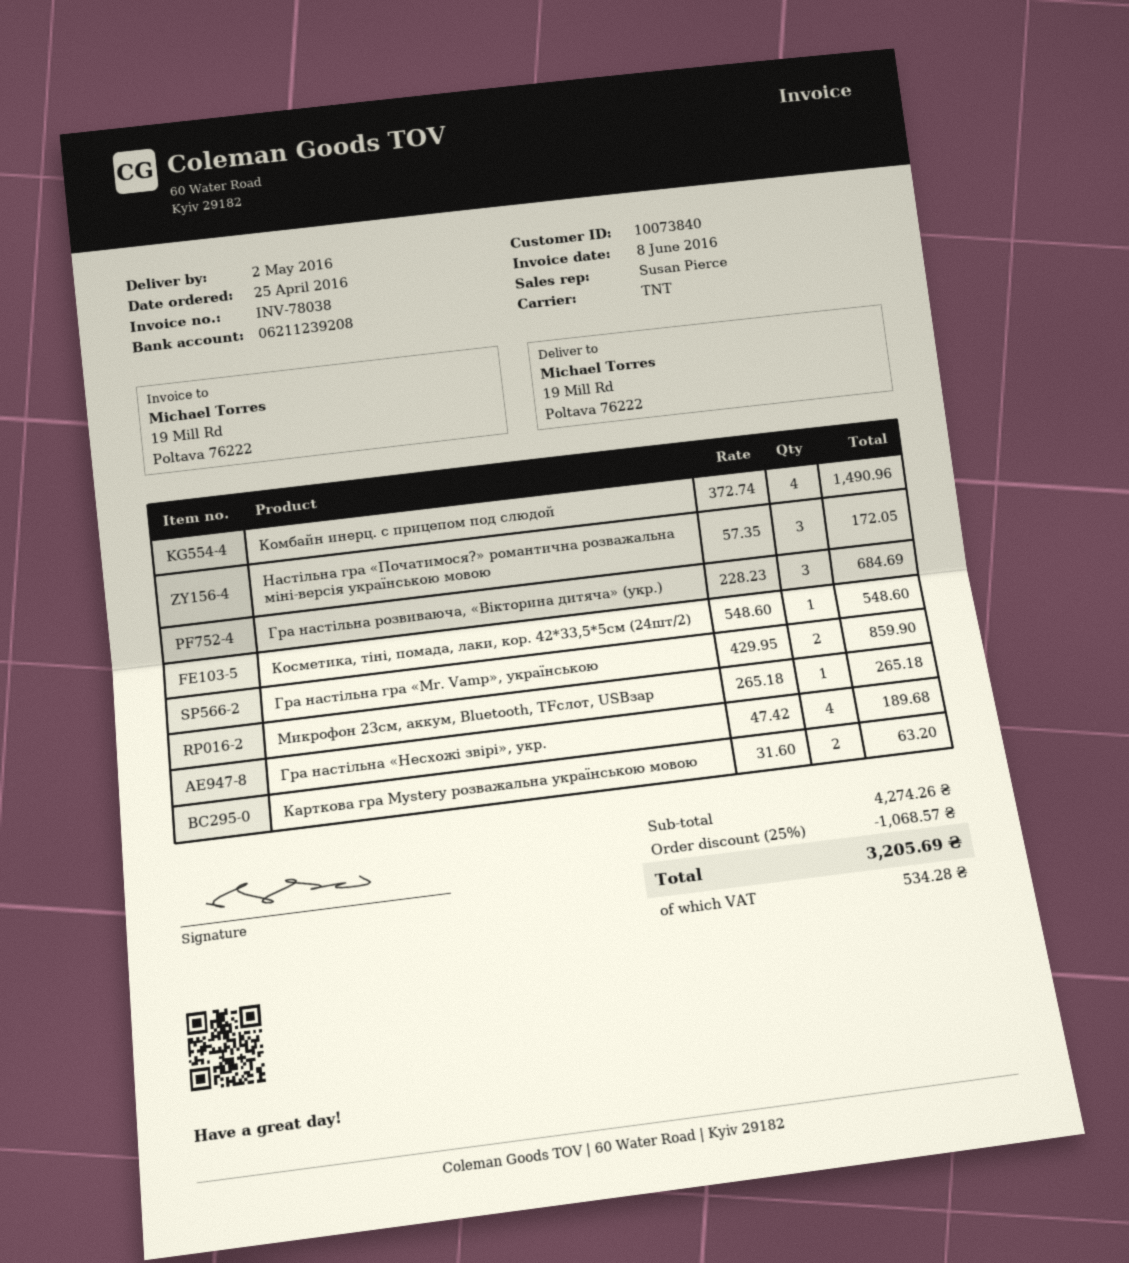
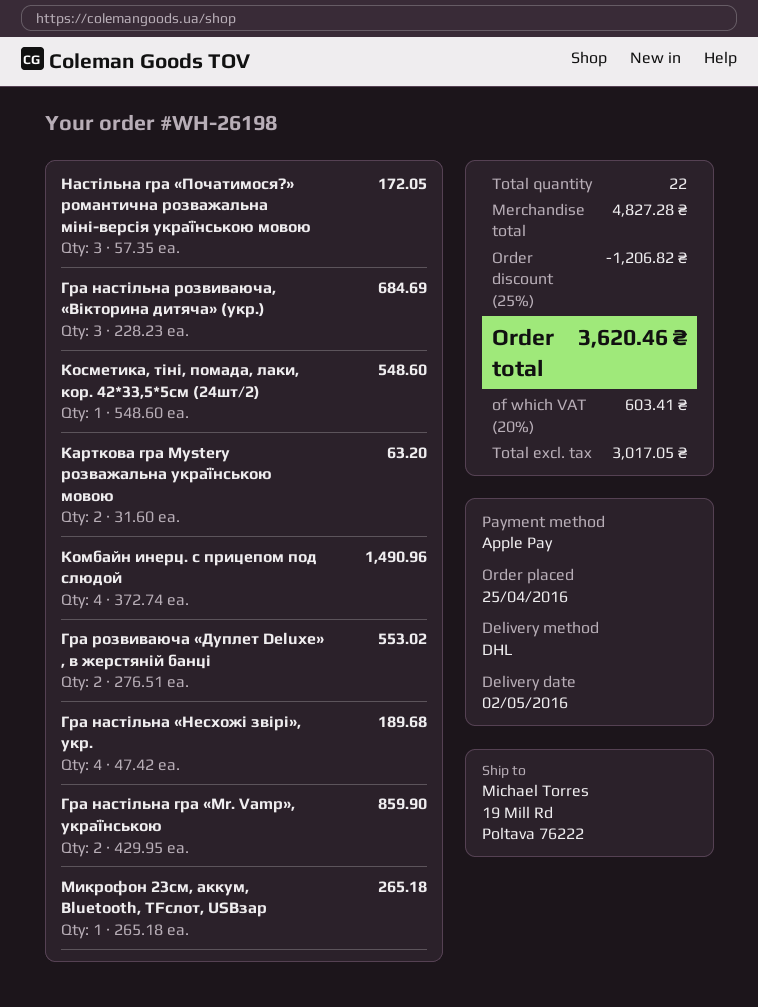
shipping method: TNT -> DHL
Гра розвиваюча «Дуплет Deluxe» , в жерстяній банці: none -> 2 x 276.51 = 553.02
subtotal: 4274.26 -> 4827.28
discount: 25% = 1068.57 -> 25% = 1206.82
tax: 534.28 -> 603.41
total: 3205.69 -> 3620.46

